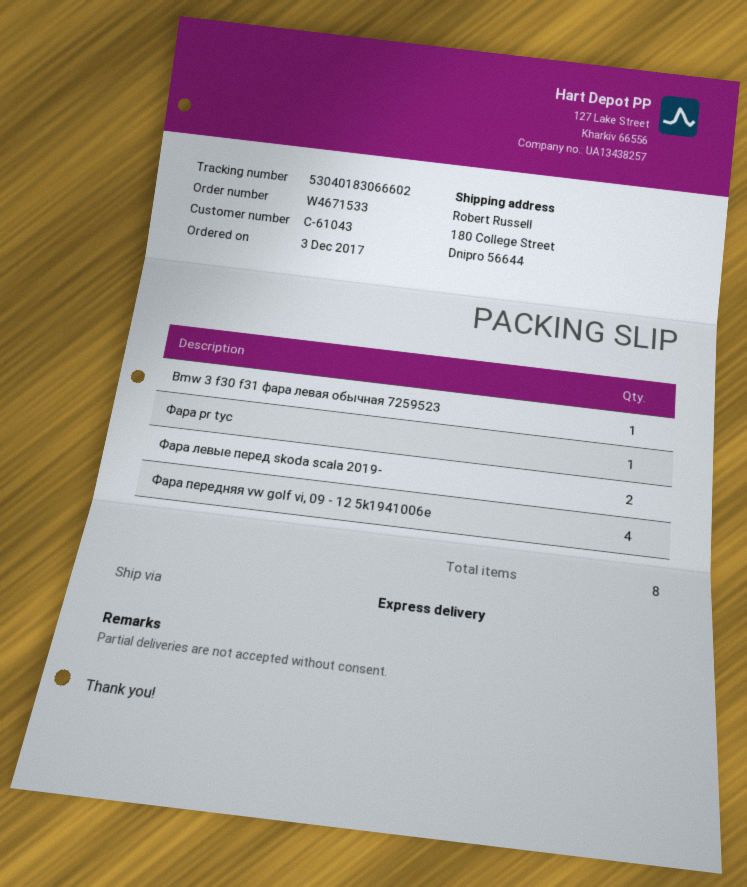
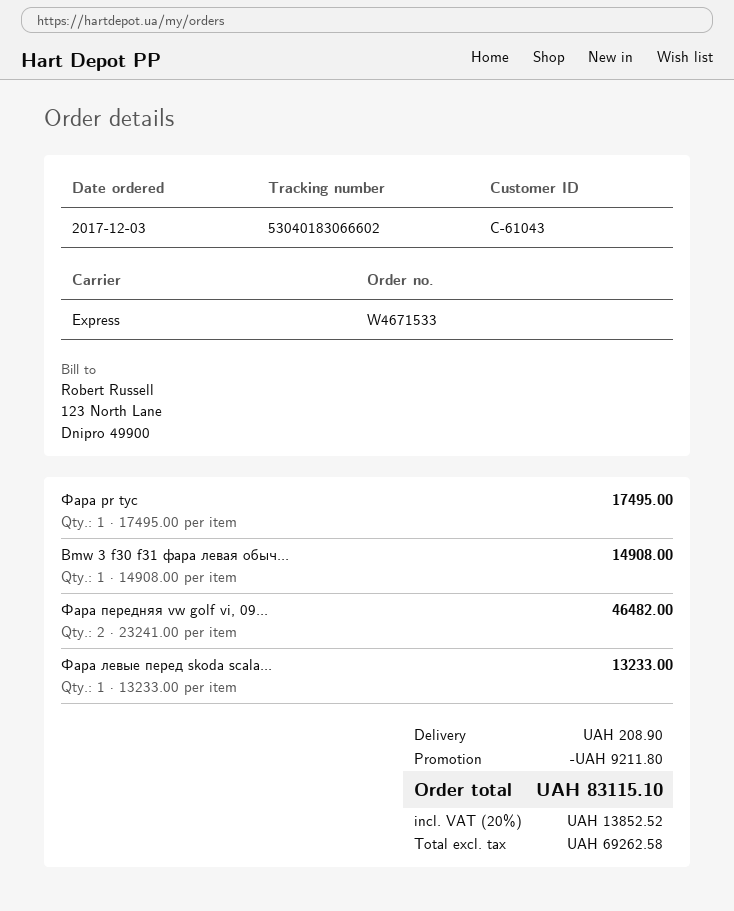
Фара левые перед skoda scala 2019-: 2 -> 1
Фара передняя vw golf vi, 09 - 12 5k1941006e: 4 -> 2

